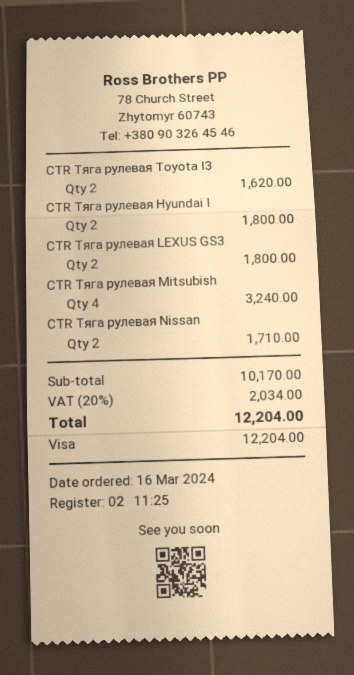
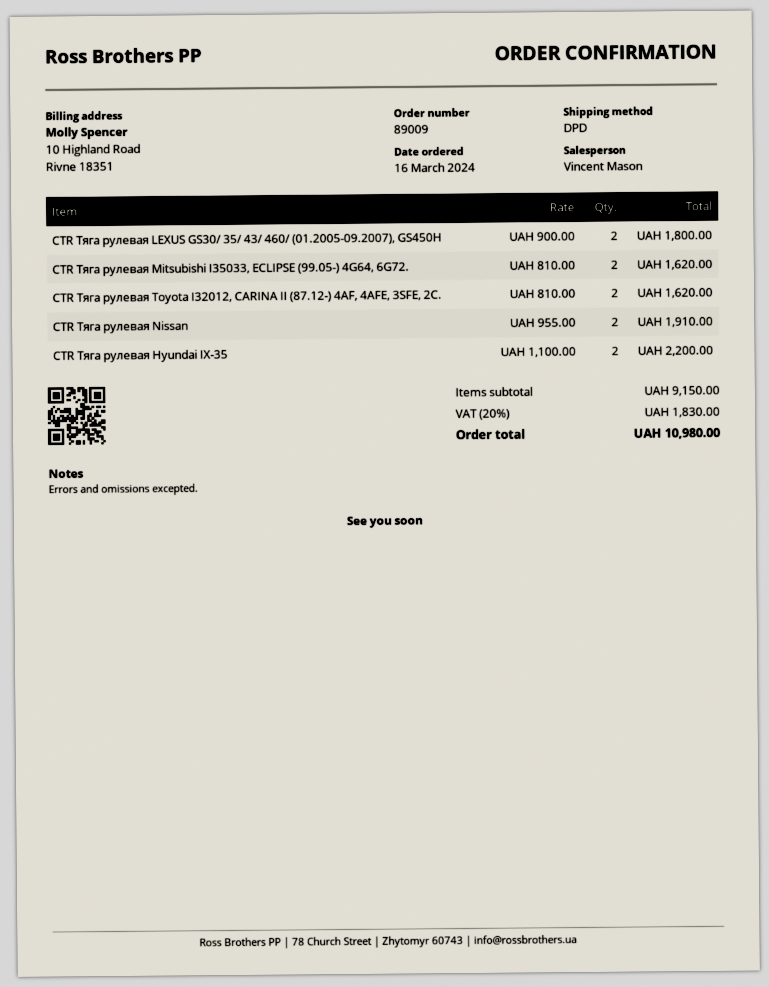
CTR Тяга рулевая Hyundai I: 2 for 1800.00 -> 2 for 2200.00
CTR Тяга рулевая Mitsubish: 4 for 3240.00 -> 2 for 1620.00
CTR Тяга рулевая Nissan: 2 for 1710.00 -> 2 for 1910.00
subtotal: 10170.00 -> 9150.00
tax: 20% = 2034.00 -> 20% = 1830.00
total: 12204.00 -> 10980.00

